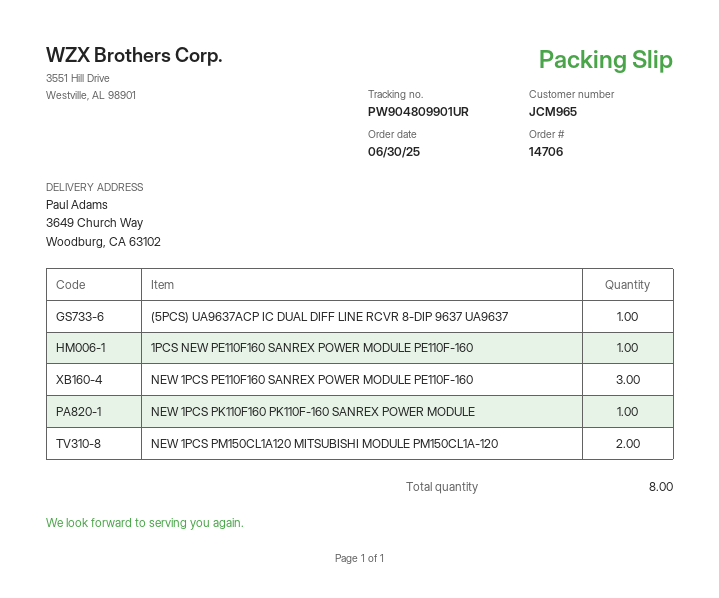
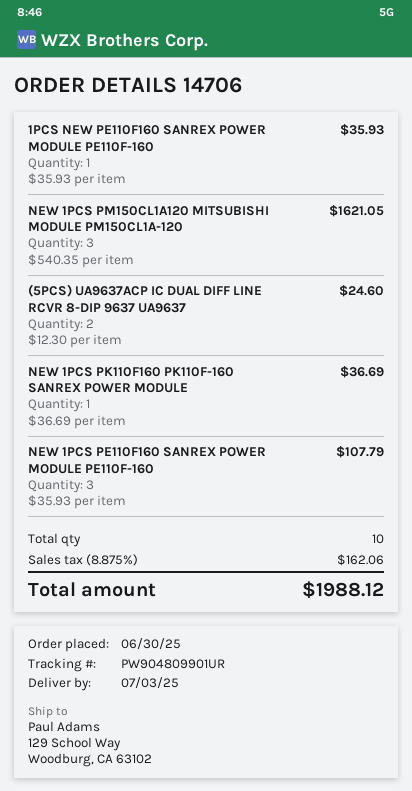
ship to: 3649 Church Way, Woodburg, CA 63102 -> 129 School Way, Woodburg, CA 63102
(5PCS) UA9637ACP IC DUAL DIFF LINE RCVR 8-DIP 9637 UA9637: 1 -> 2
NEW 1PCS PM150CL1A120 MITSUBISHI MODULE PM150CL1A-120: 2 -> 3
total quantity: 8 -> 10

